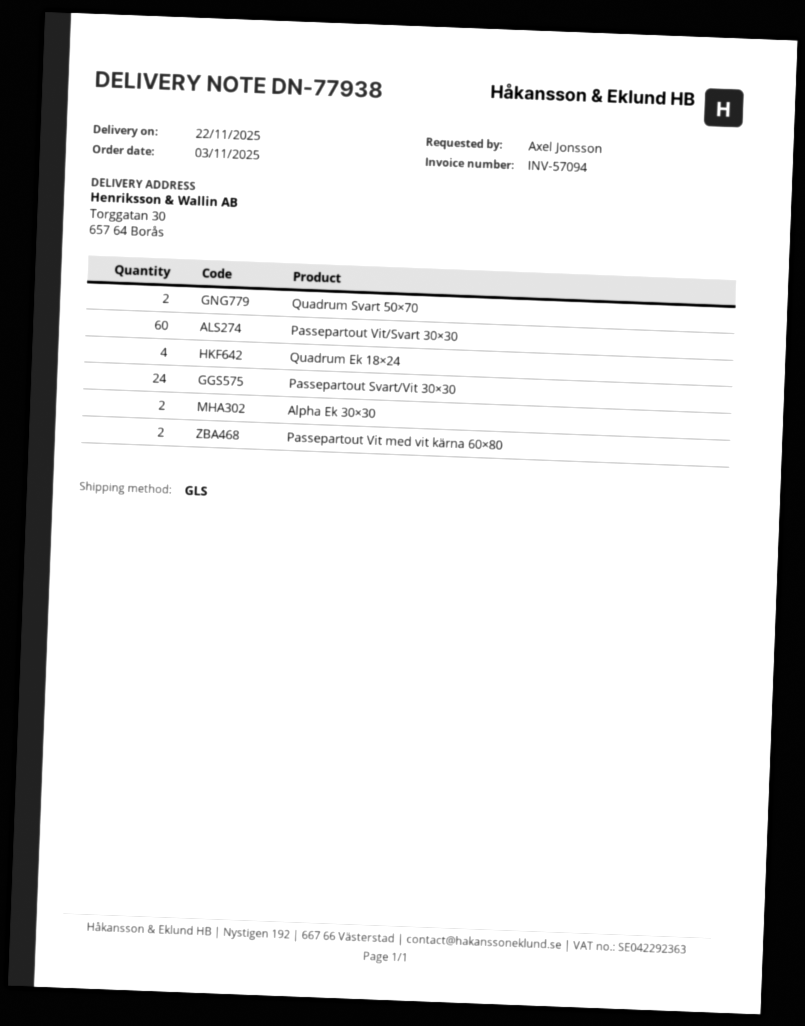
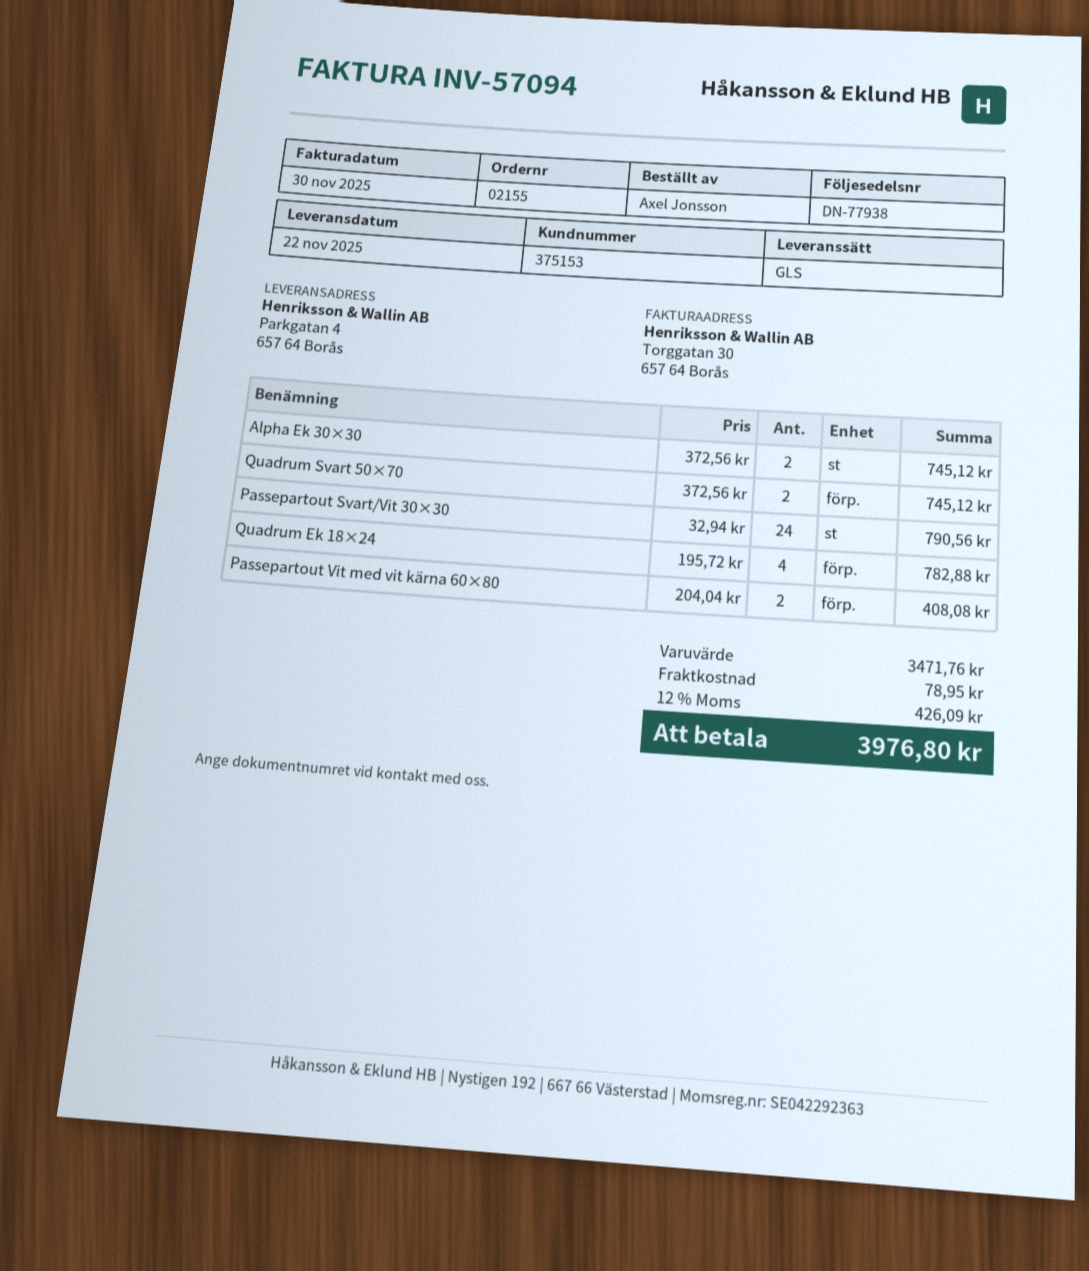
ship to: Torggatan 30, 657 64 Borås -> Parkgatan 4, 657 64 Borås
Passepartout Vit/Svart 30×30: 60 -> none

